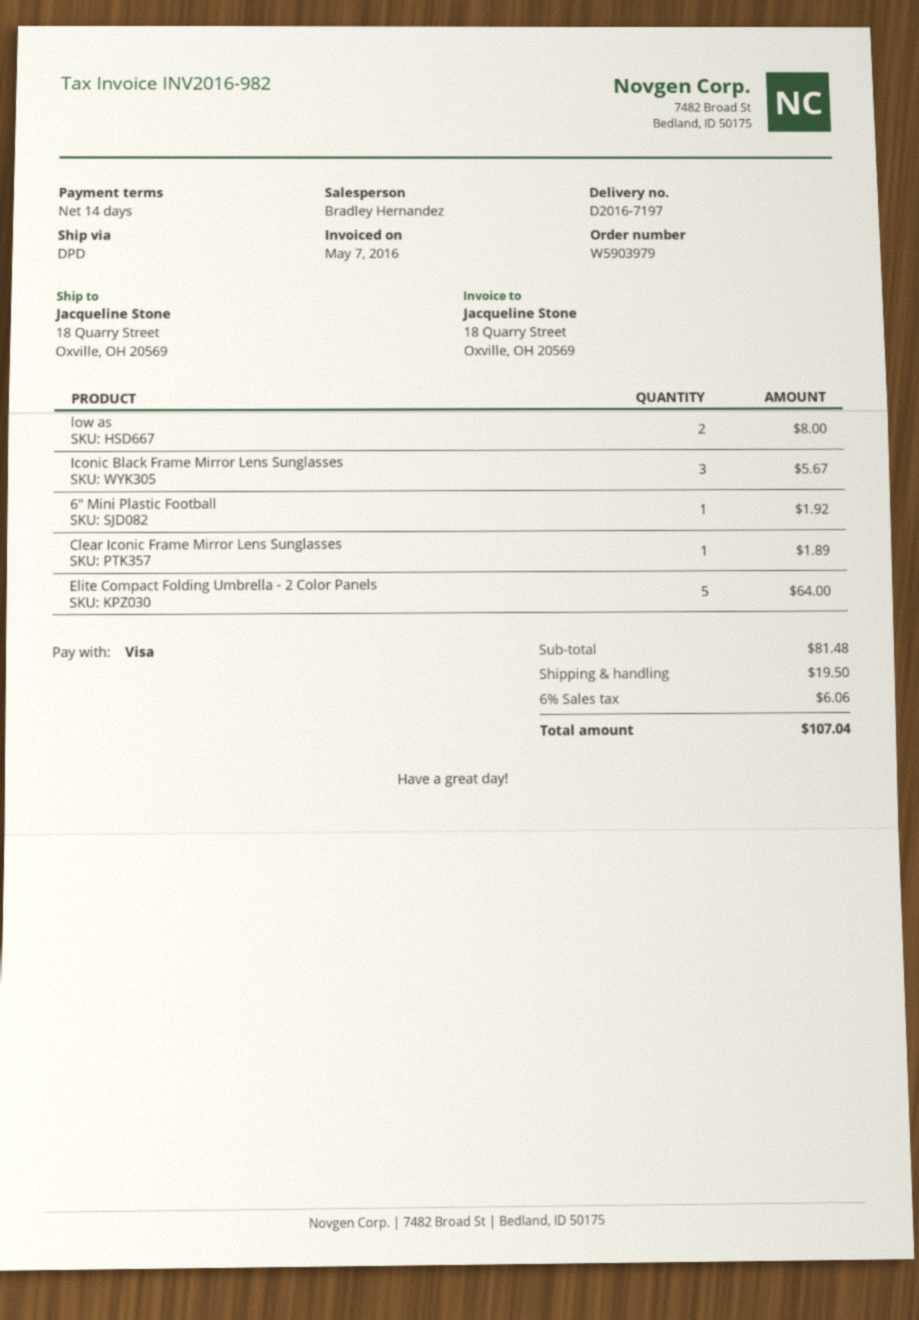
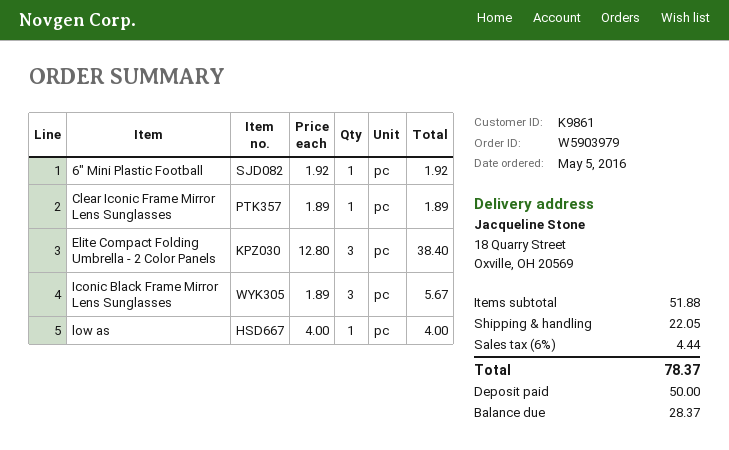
low as: 2 for 8.00 -> 1 for 4.00
Elite Compact Folding Umbrella - 2 Color Panels: 5 for 64.00 -> 3 for 38.40
subtotal: 81.48 -> 51.88
shipping: 19.50 -> 22.05
tax: 6% = 6.06 -> 6% = 4.44
total: 107.04 -> 78.37

